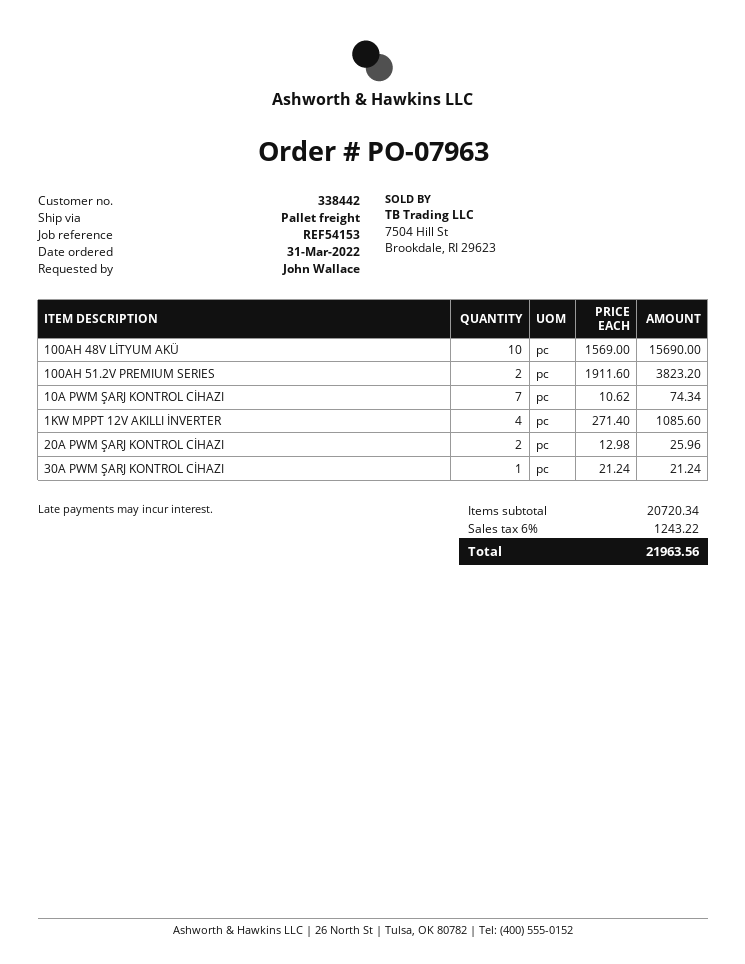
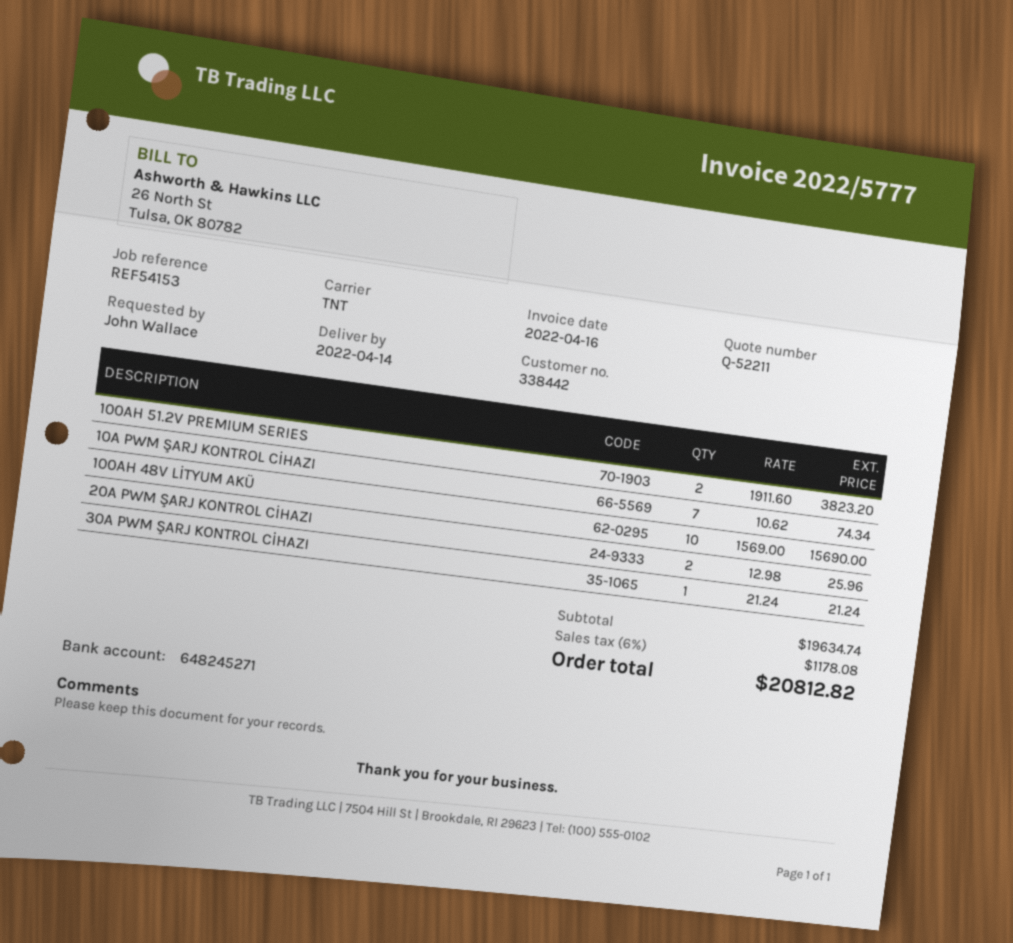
shipping method: pallet freight -> TNT
1KW MPPT 12V AKILLI İNVERTER: 4 x 271.40 = 1085.60 -> none
subtotal: 20720.34 -> 19634.74
tax: 6% = 1243.22 -> 6% = 1178.08
total: 21963.56 -> 20812.82

